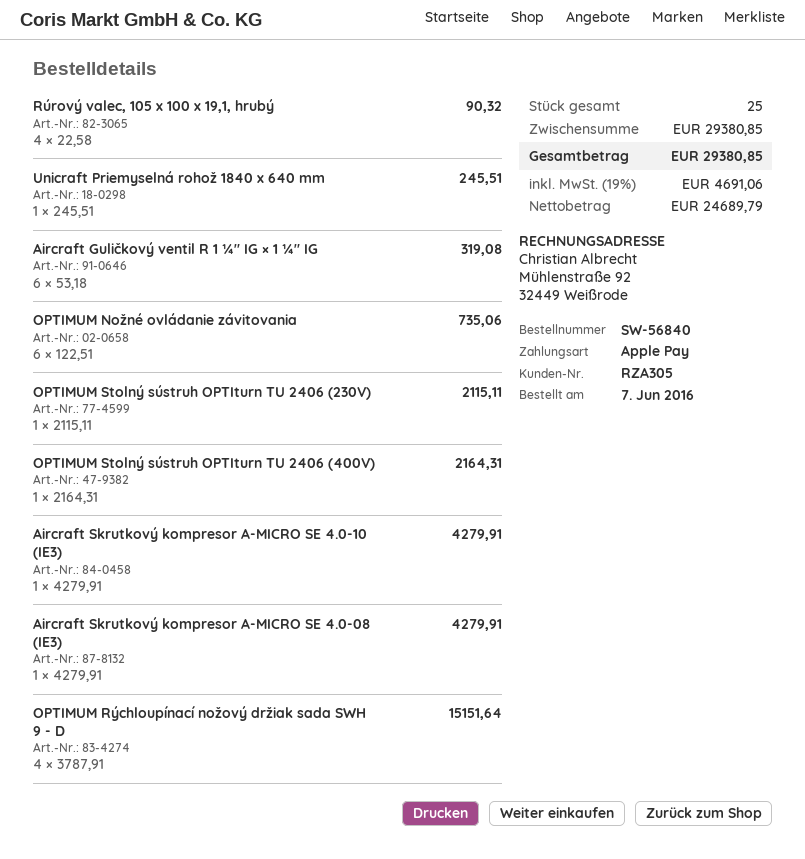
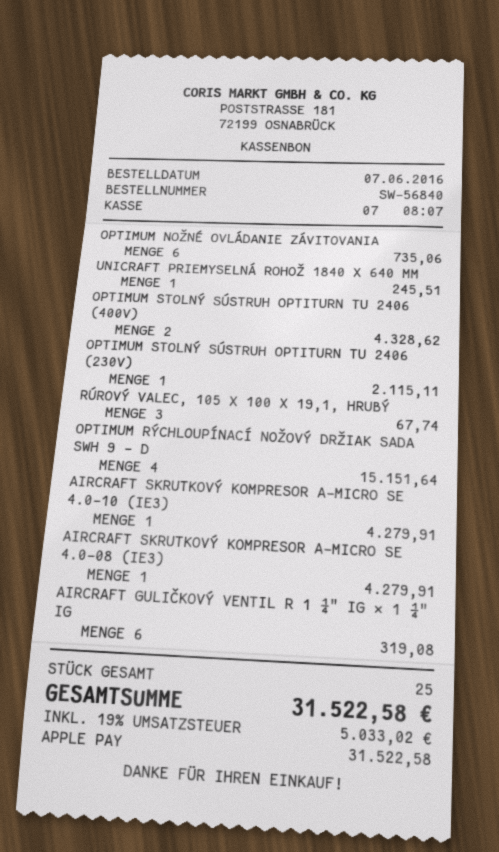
Rúrový valec, 105 x 100 x 19,1, hrubý: 4 for 90.32 -> 3 for 67.74
OPTIMUM Stolný sústruh OPTIturn TU 2406 (400V): 1 for 2164.31 -> 2 for 4328.62
tax: 19% = 4691.06 -> 19% = 5033.02
total: 29380.85 -> 31522.58

